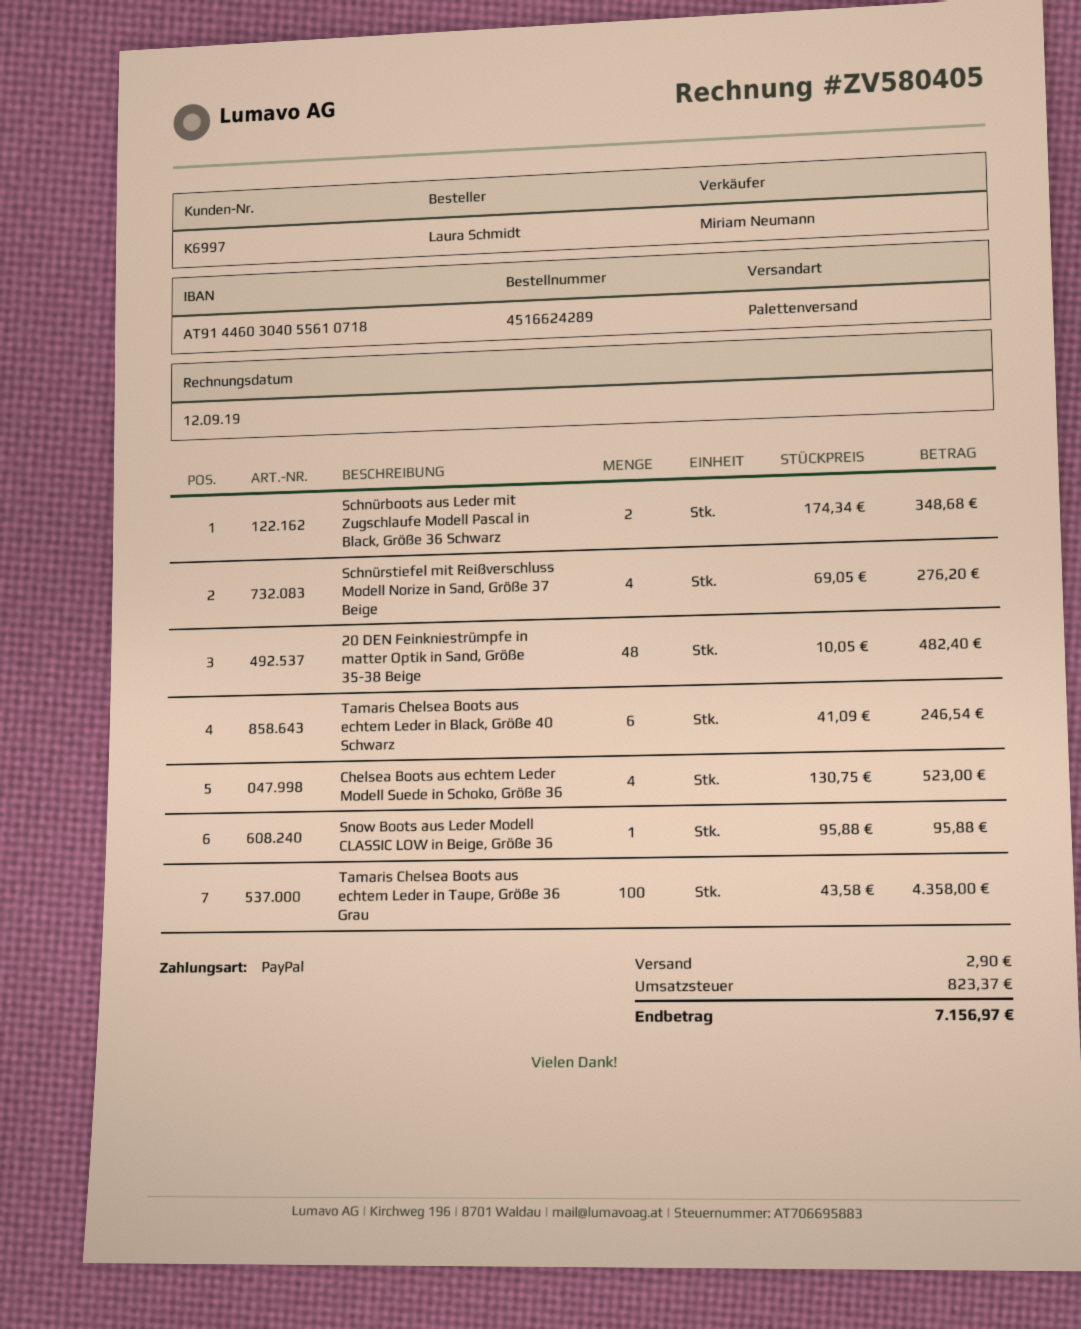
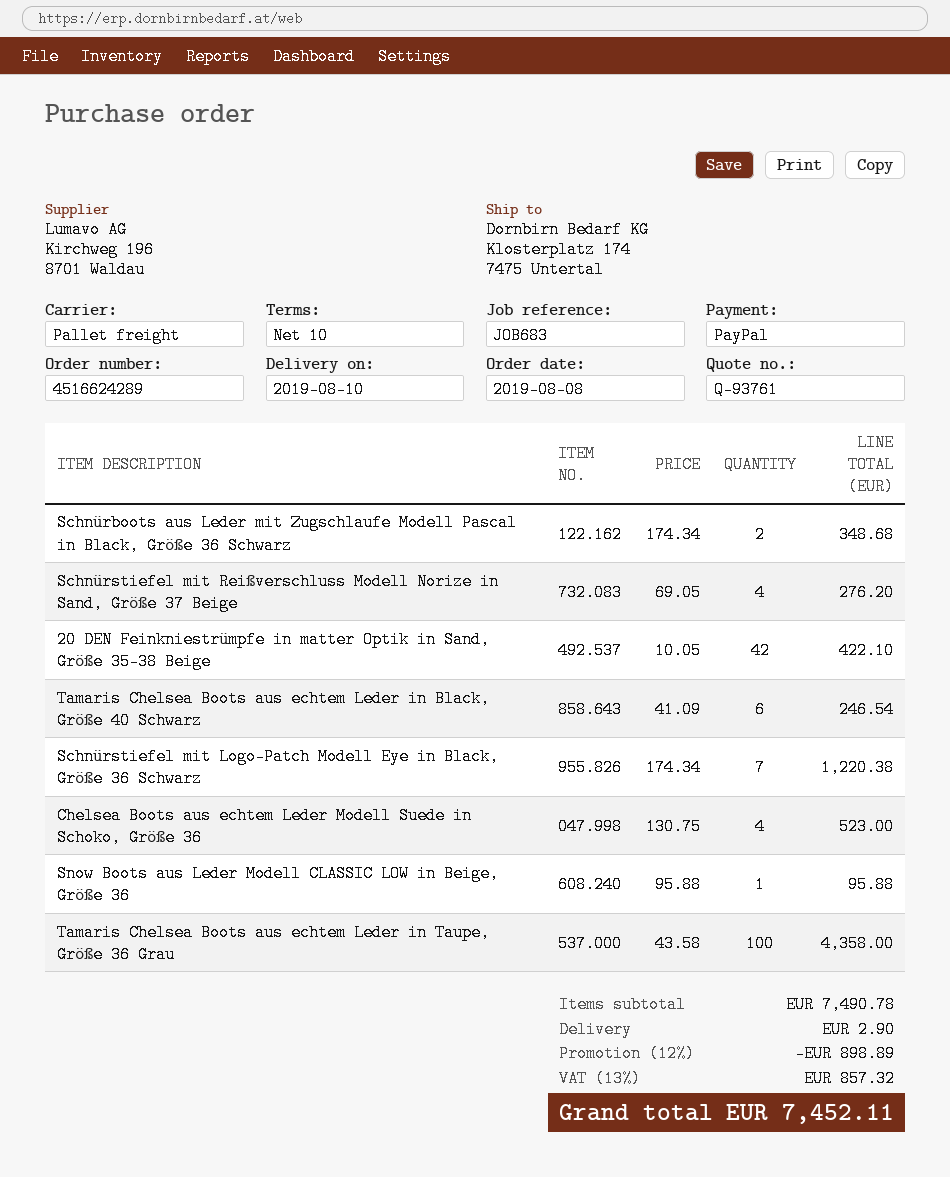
20 DEN Feinkniestrümpfe in matter Optik in Sand, Größe 35-38 Beige: 48 x 10.05 = 482.40 -> 42 x 10.05 = 422.10
Schnürstiefel mit Logo-Patch Modell Eye in Black, Größe 36 Schwarz: none -> 7 x 174.34 = 1220.38
discount: none -> 12% = 898.89
tax: 823.37 -> 857.32
total: 7156.97 -> 7452.11

